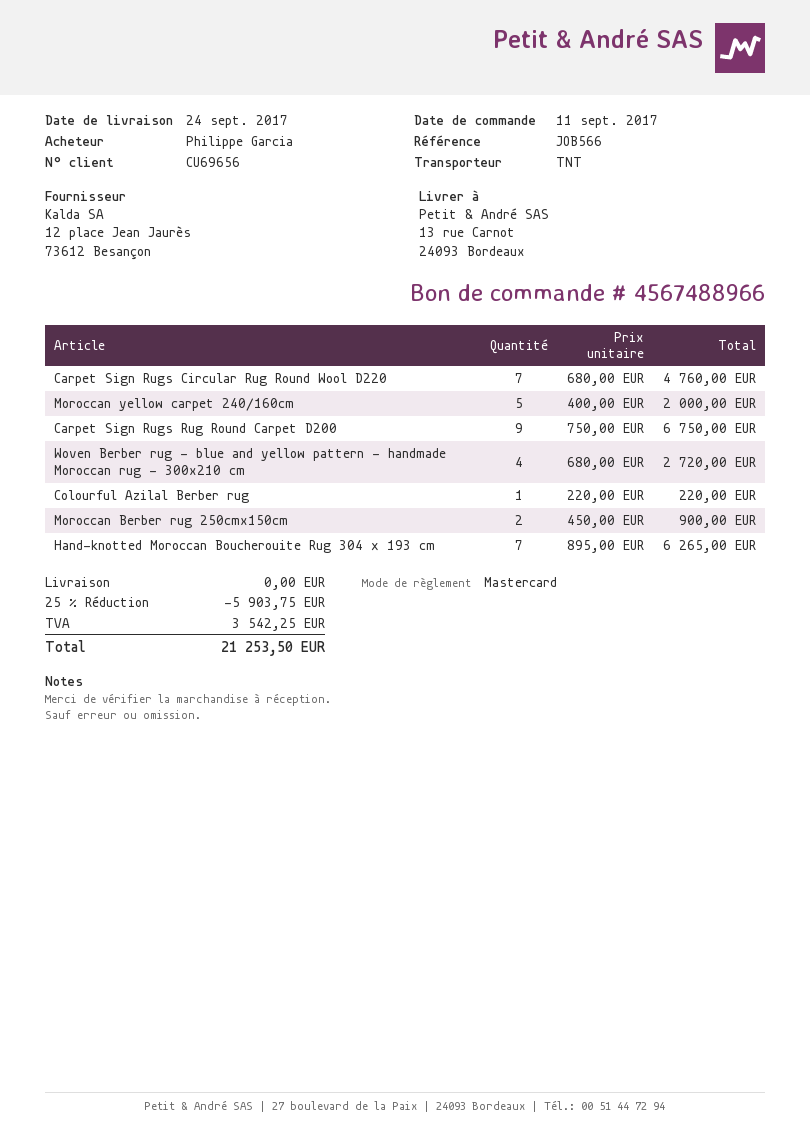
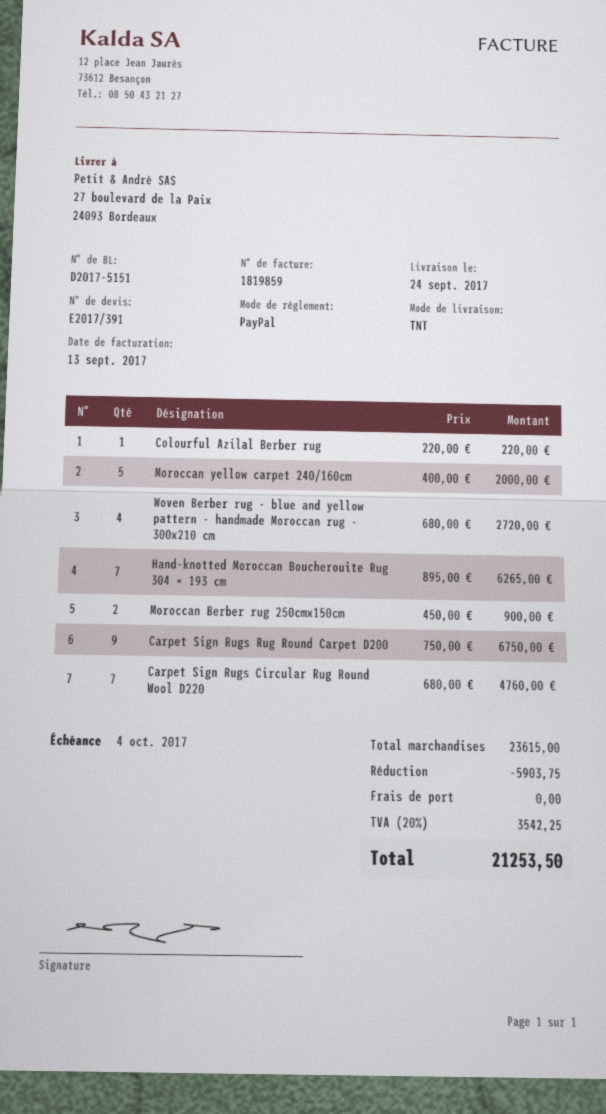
payment method: Mastercard -> PayPal
ship to: 13 rue Carnot, 24093 Bordeaux -> 27 boulevard de la Paix, 24093 Bordeaux

